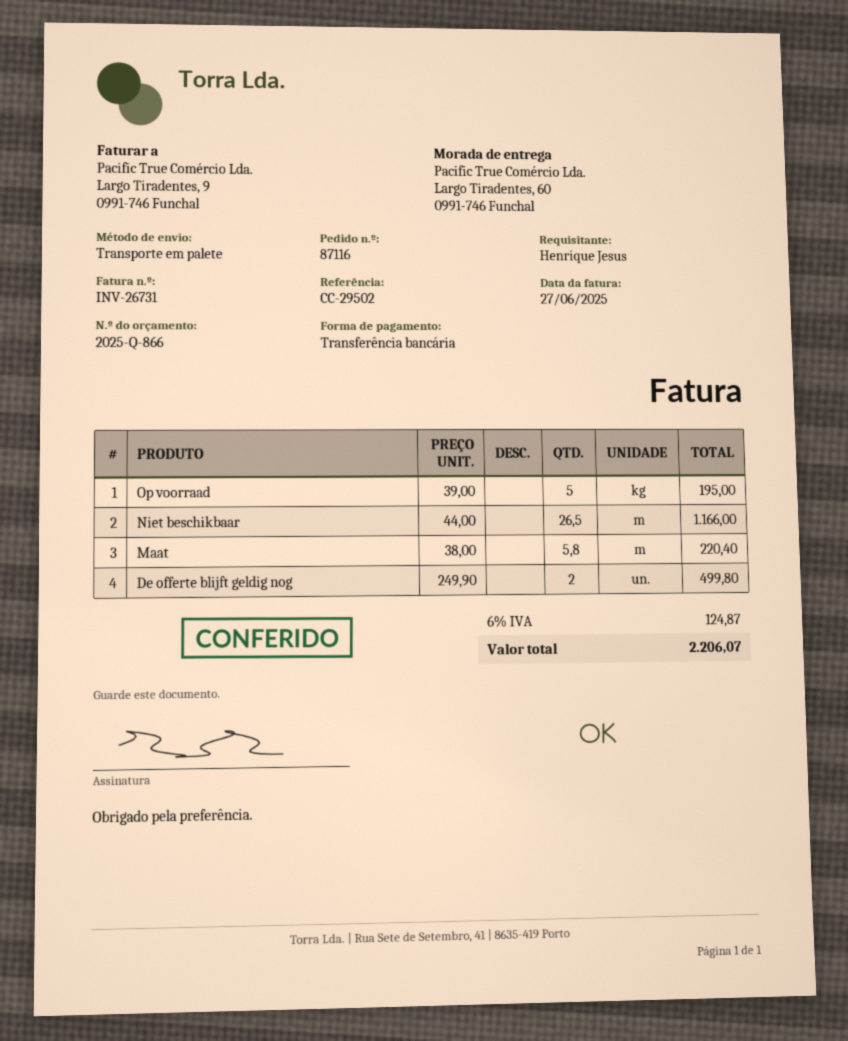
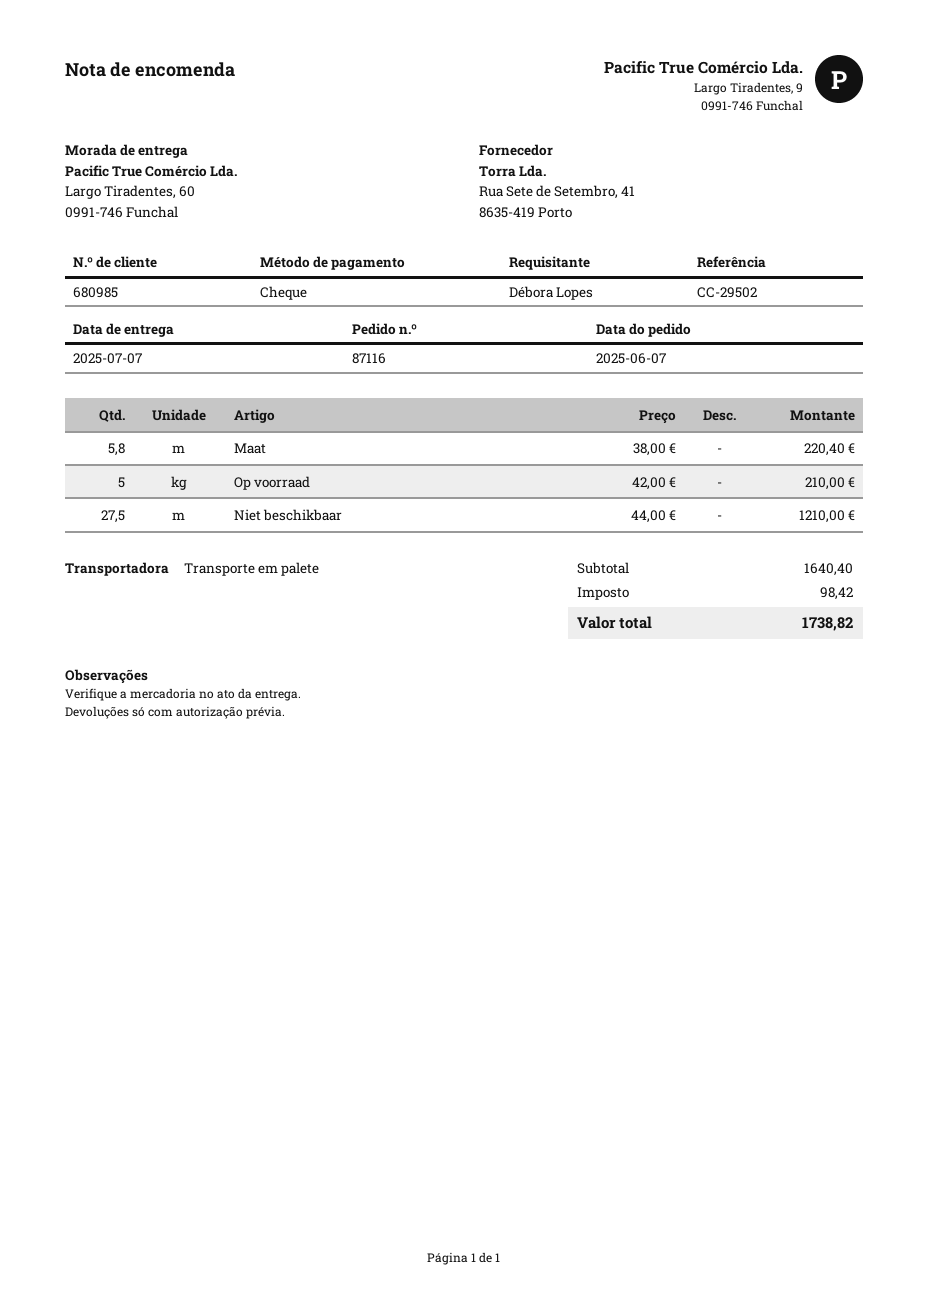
ordered by: Henrique Jesus -> Débora Lopes
payment method: bank transfer -> cheque
Op voorraad: 5 x 39.00 = 195.00 -> 5 x 42.00 = 210.00
Niet beschikbaar: 26.5 x 44.00 = 1166.00 -> 27.5 x 44.00 = 1210.00
De offerte blijft geldig nog: 2 x 249.90 = 499.80 -> none
tax: 124.87 -> 98.42
total: 2206.07 -> 1738.82

